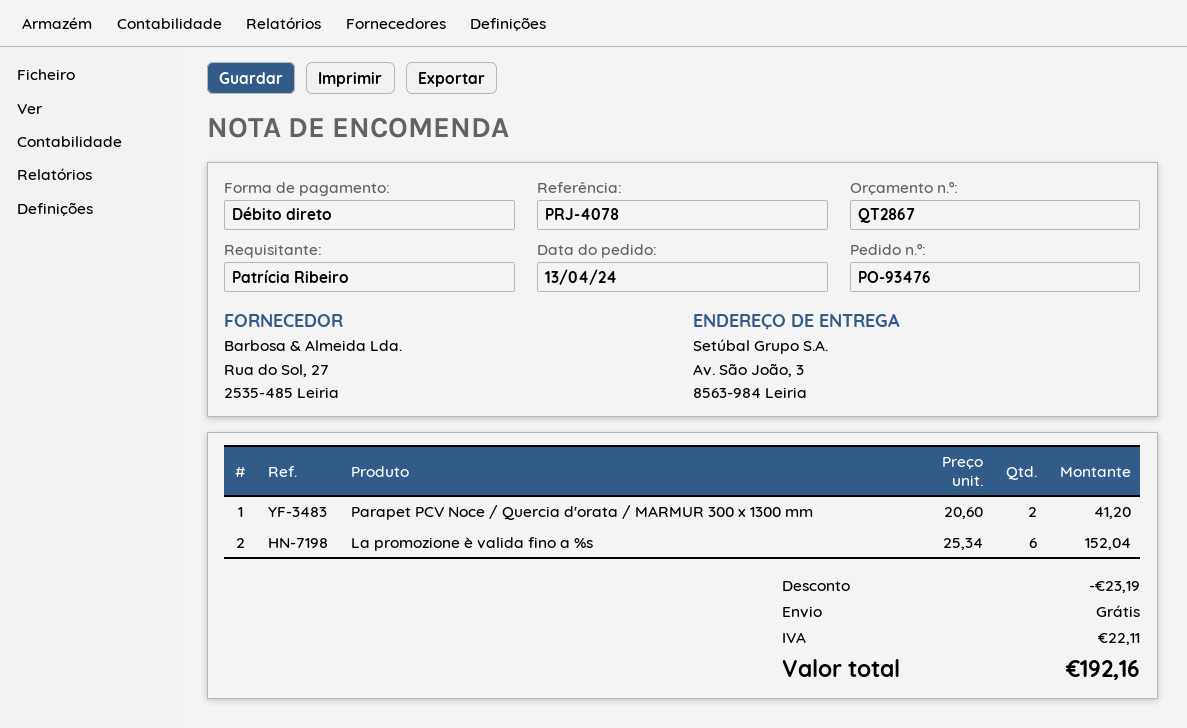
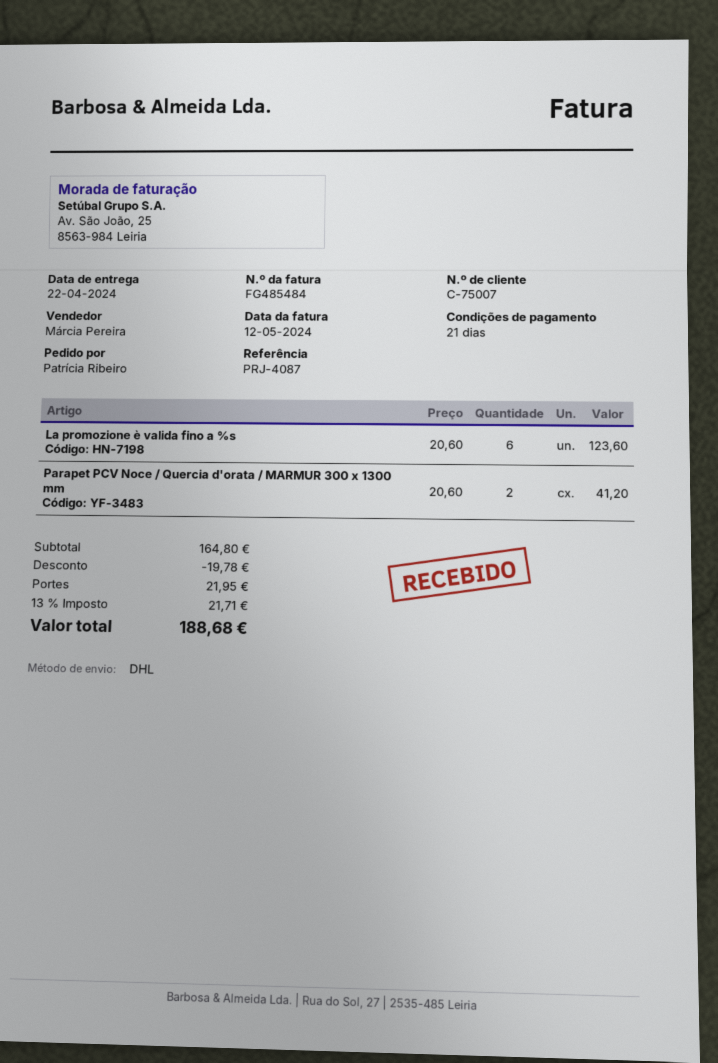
reference: PRJ-4078 -> PRJ-4087
La promozione è valida fino a %s: 6 x 25.34 = 152.04 -> 6 x 20.60 = 123.60
discount: 23.19 -> 19.78
shipping: 0.00 -> 21.95
tax: 22.11 -> 21.71
total: 192.16 -> 188.68

